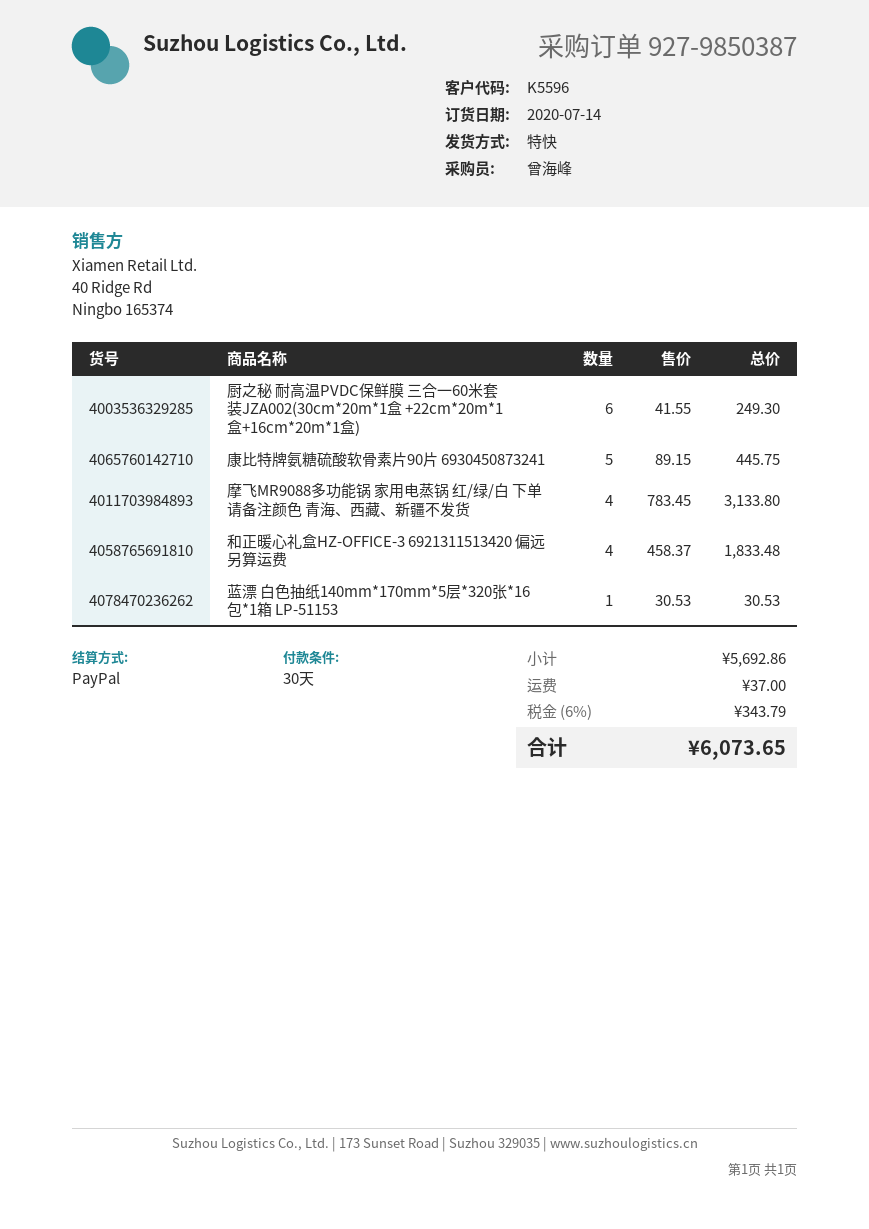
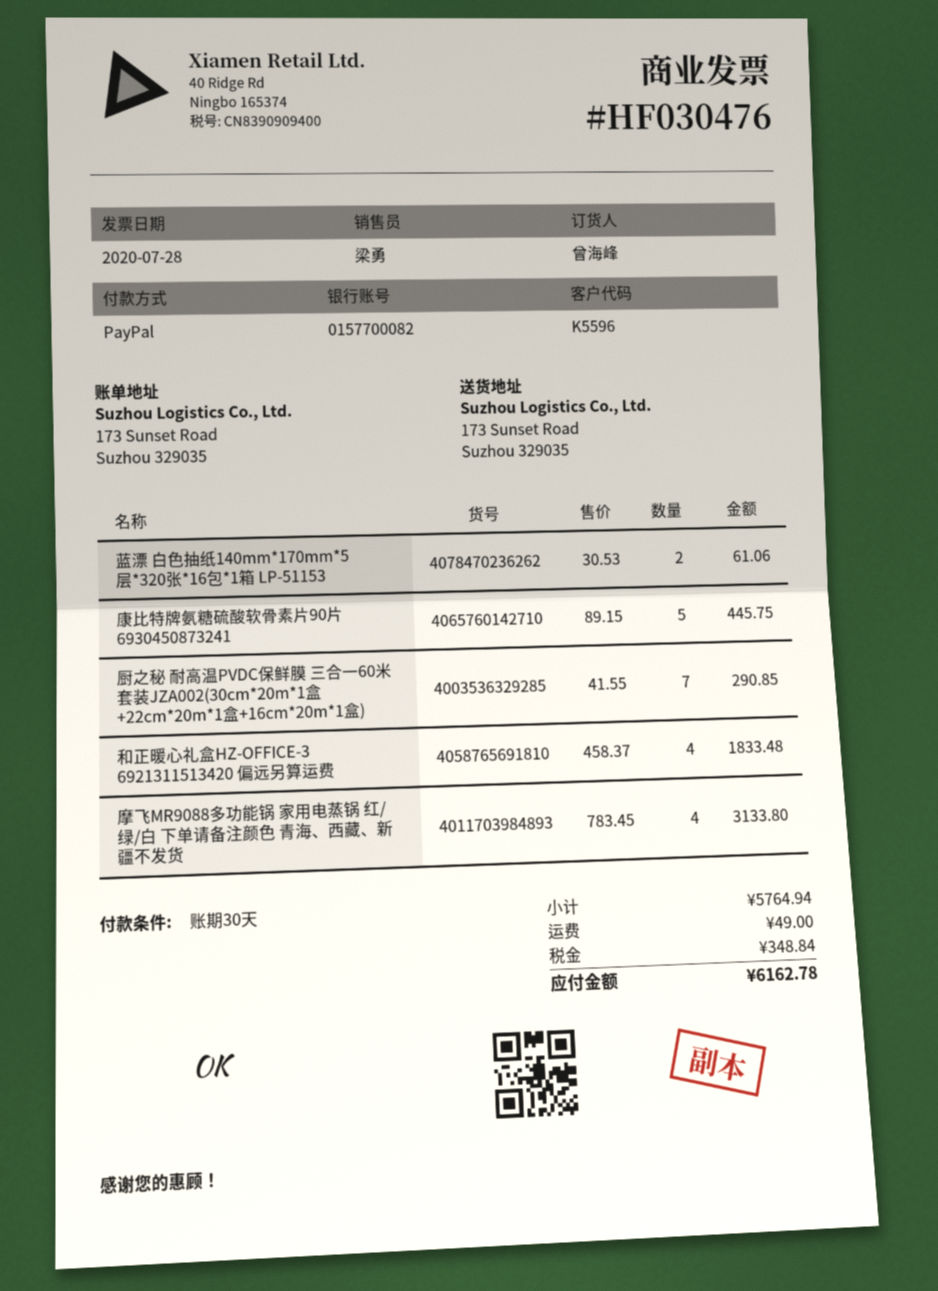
厨之秘 耐高温PVDC保鲜膜 三合一60米套装JZA002(30cm*20m*1盒 +22cm*20m*1盒+16cm*20m*1盒): 6 x 41.55 = 249.30 -> 7 x 41.55 = 290.85
蓝漂 白色抽纸140mm*170mm*5层*320张*16包*1箱 LP-51153: 1 x 30.53 = 30.53 -> 2 x 30.53 = 61.06
subtotal: 5692.86 -> 5764.94
shipping: 37.00 -> 49.00
tax: 343.79 -> 348.84
total: 6073.65 -> 6162.78

